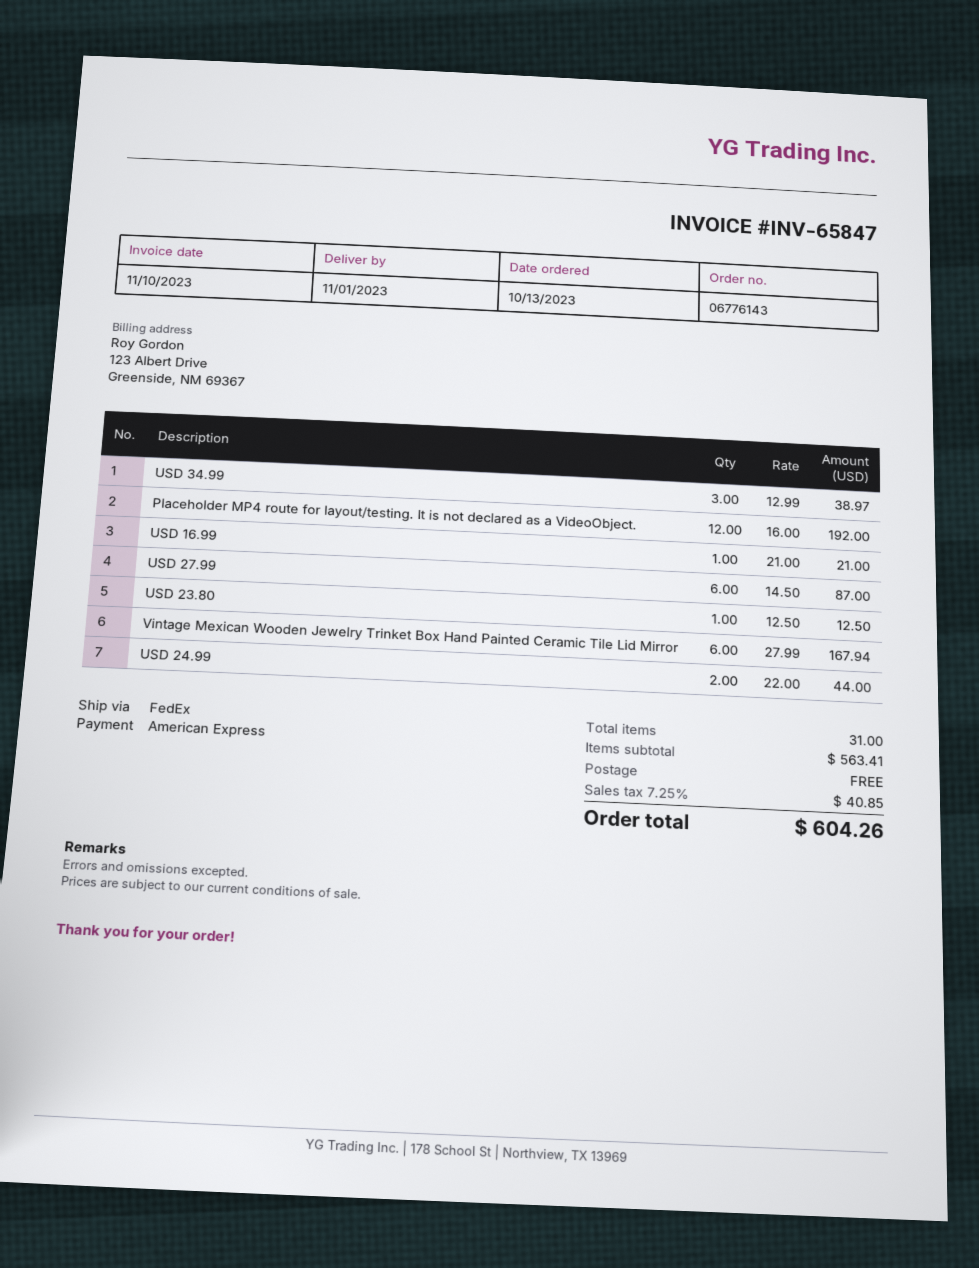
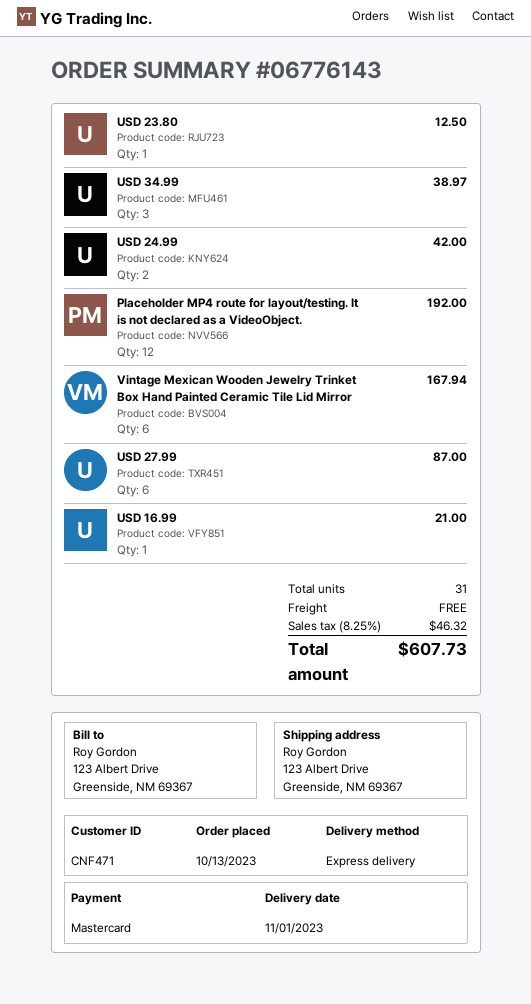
payment method: American Express -> Mastercard
shipping method: FedEx -> express
USD 24.99: 2 for 44.00 -> 2 for 42.00
tax: 7.25% = 40.85 -> 8.25% = 46.32
total: 604.26 -> 607.73

